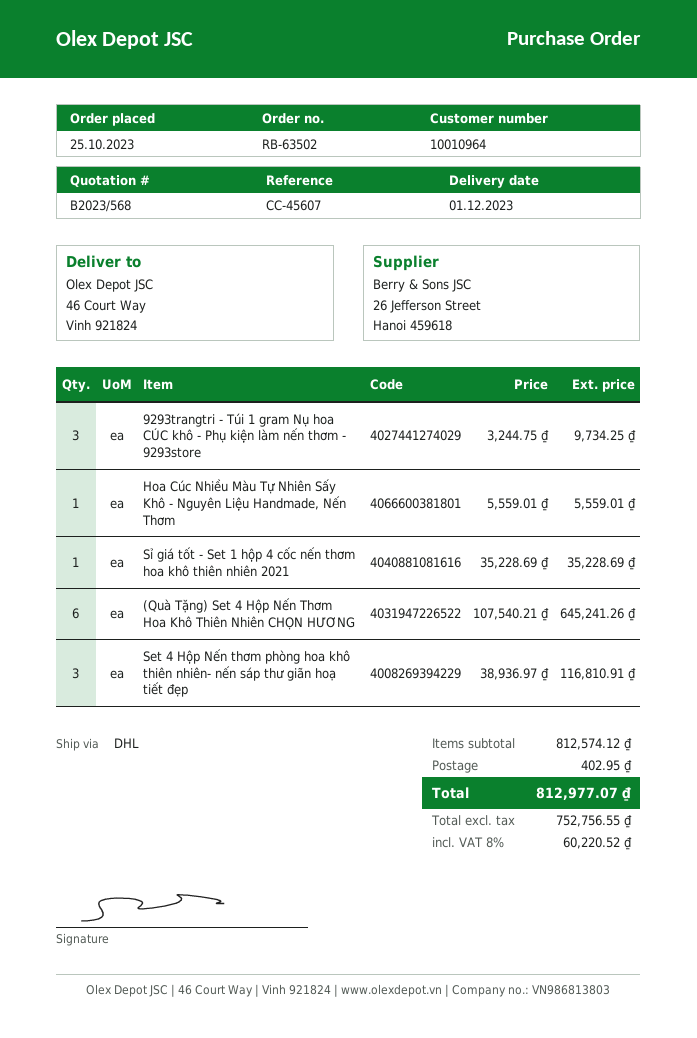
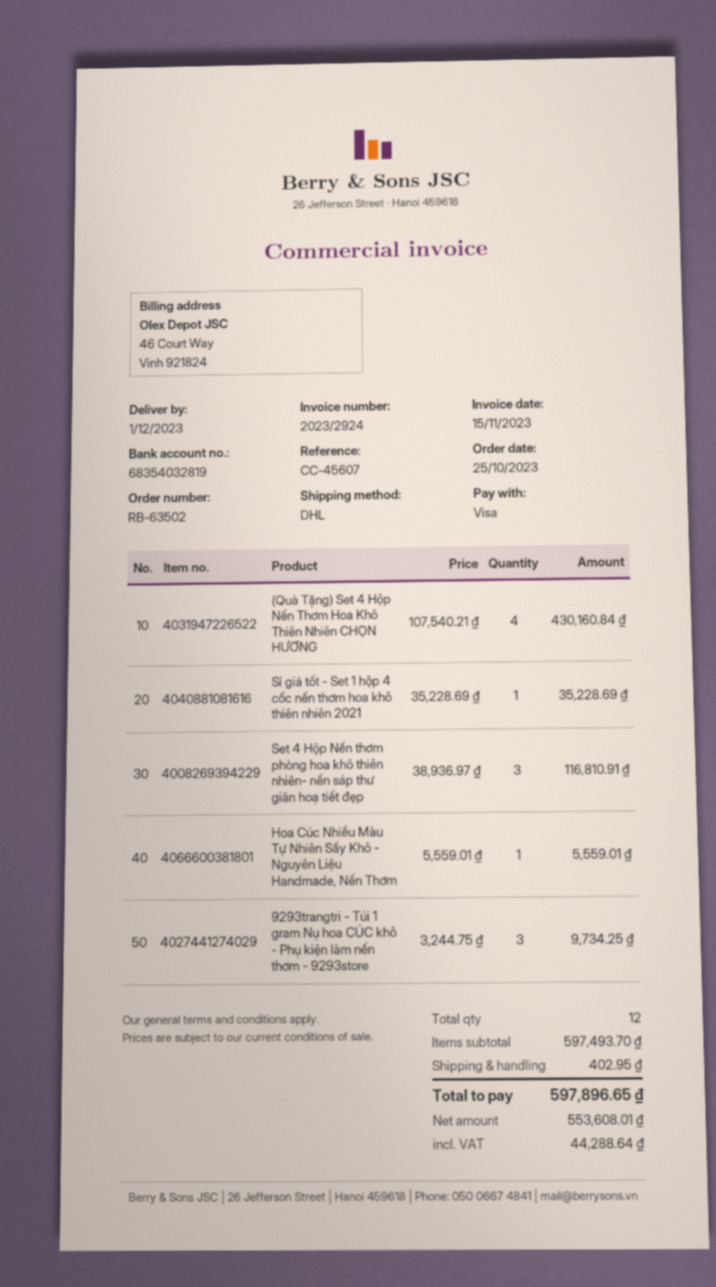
(Quà Tặng) Set 4 Hộp Nến Thơm Hoa Khô Thiên Nhiên CHỌN HƯƠNG: 6 x 107540.21 = 645241.26 -> 4 x 107540.21 = 430160.84
subtotal: 812574.12 -> 597493.70
net: 752756.55 -> 553608.01
tax: 60220.52 -> 44288.64
total: 812977.07 -> 597896.65

